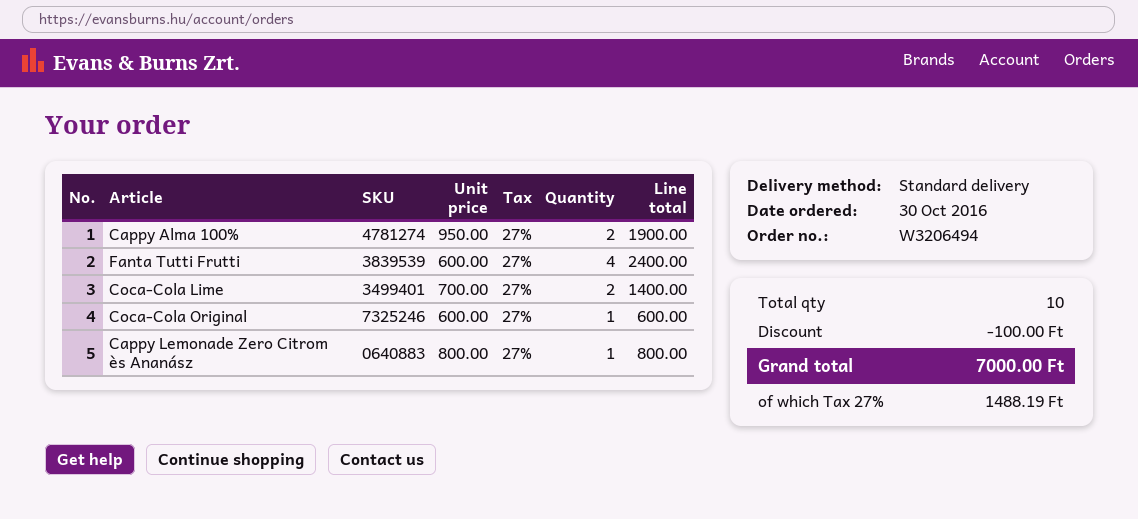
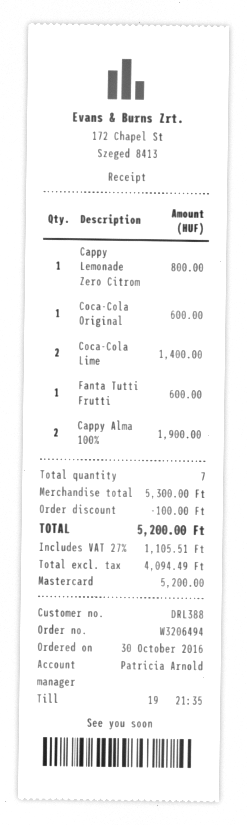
Fanta Tutti Frutti: 4 for 2400.00 -> 1 for 600.00
total quantity: 10 -> 7
tax: 27% = 1488.19 -> 27% = 1105.51
total: 7000.00 -> 5200.00

